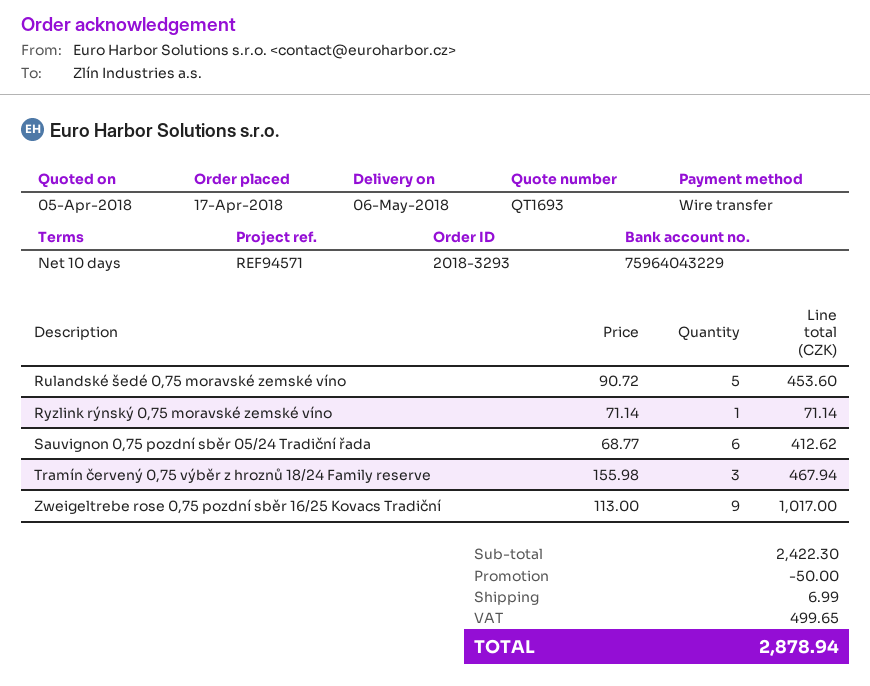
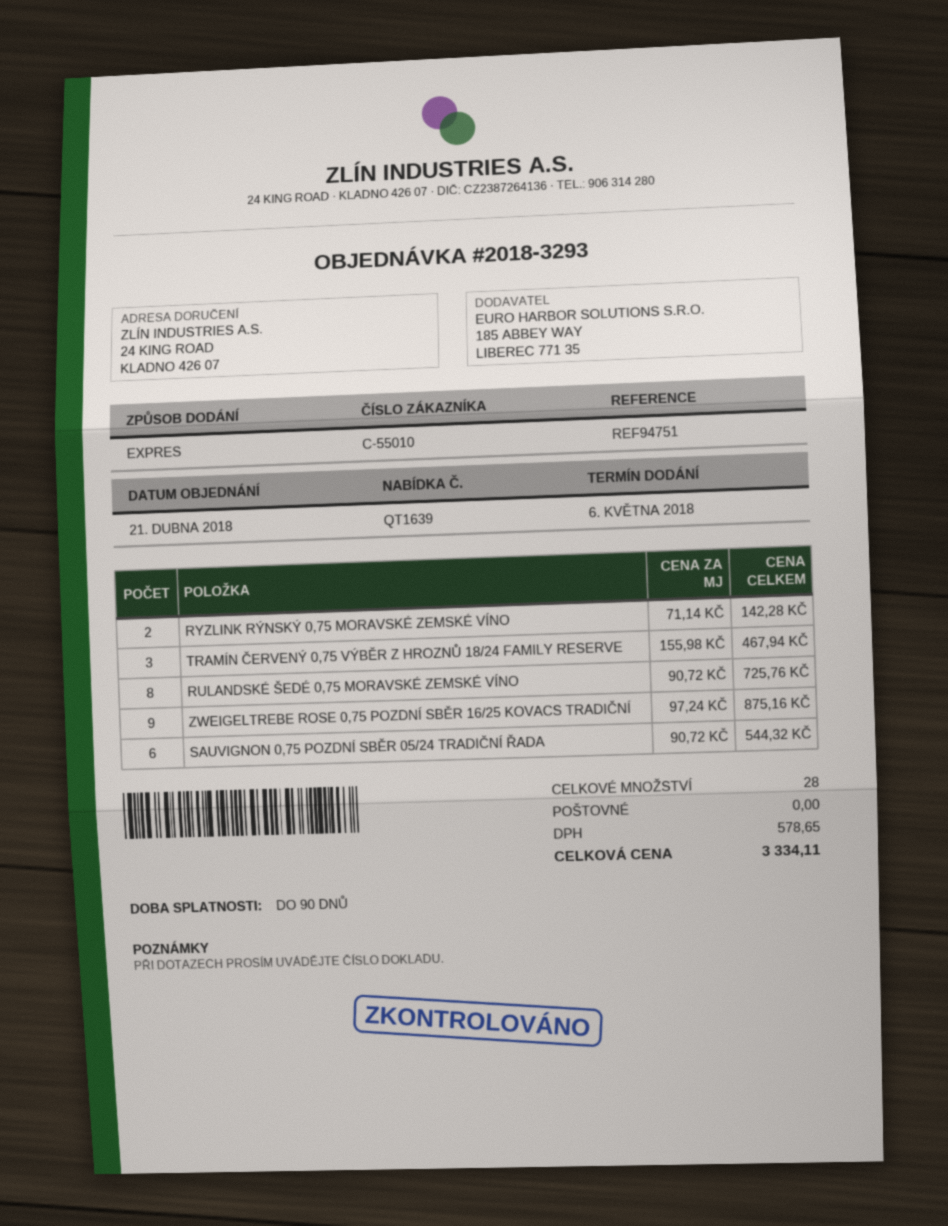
quote number: QT1693 -> QT1639
order date: 2018-04-17 -> 2018-04-21
payment terms: 10 days -> 90 days
reference: REF94571 -> REF94751
Rulandské šedé 0,75 moravské zemské víno: 5 x 90.72 = 453.60 -> 8 x 90.72 = 725.76
Ryzlink rýnský 0,75 moravské zemské víno: 1 x 71.14 = 71.14 -> 2 x 71.14 = 142.28
Sauvignon 0,75 pozdní sběr 05/24 Tradiční řada: 6 x 68.77 = 412.62 -> 6 x 90.72 = 544.32
Zweigeltrebe rose 0,75 pozdní sběr 16/25 Kovacs Tradiční: 9 x 113.00 = 1017.00 -> 9 x 97.24 = 875.16
discount: 50.00 -> none
shipping: 6.99 -> 0.00
tax: 499.65 -> 578.65
total: 2878.94 -> 3334.11

